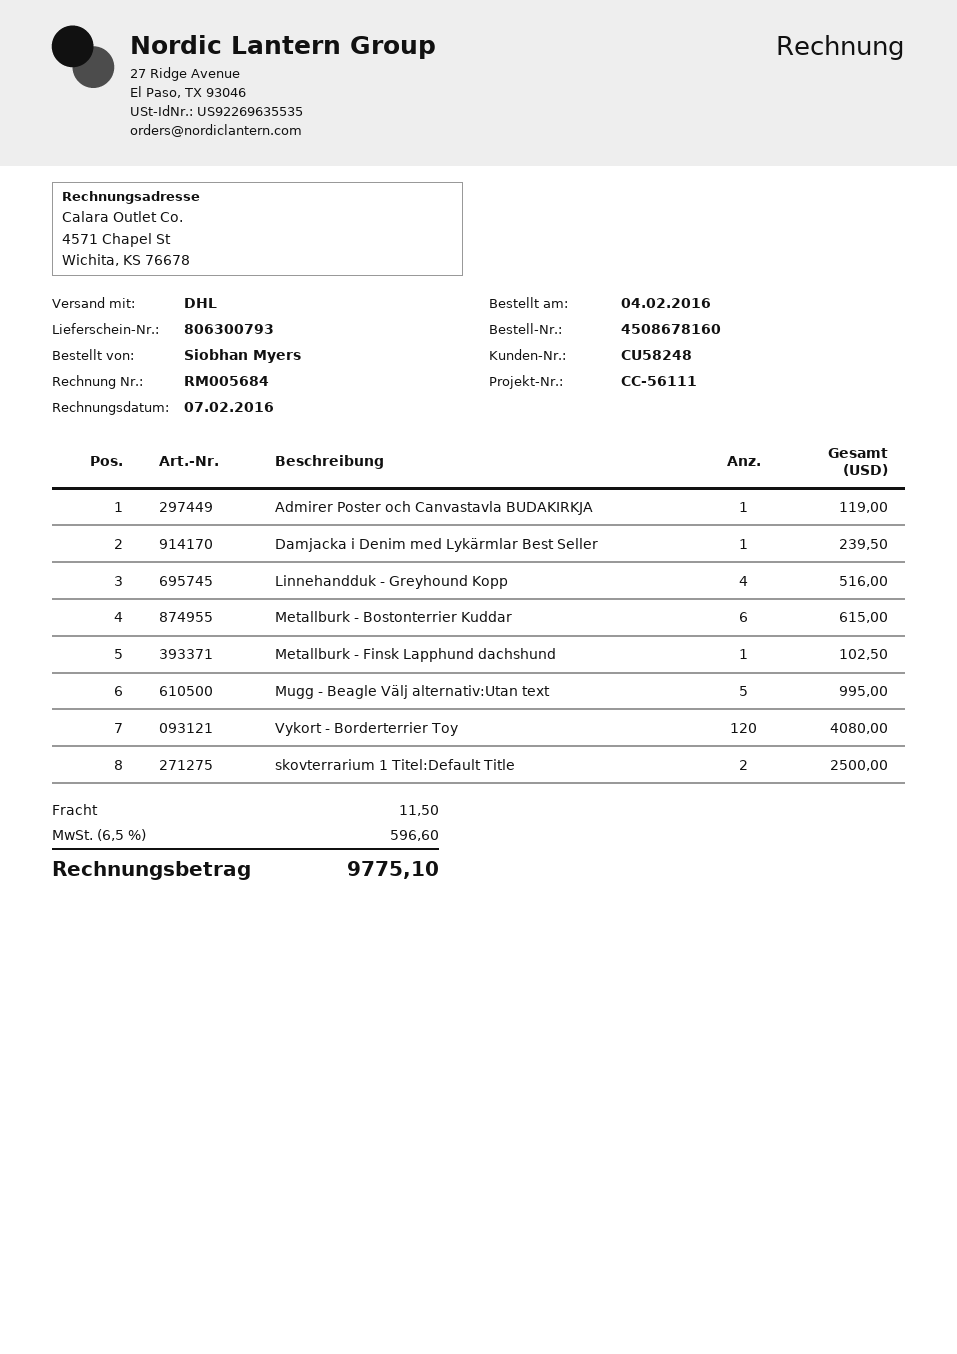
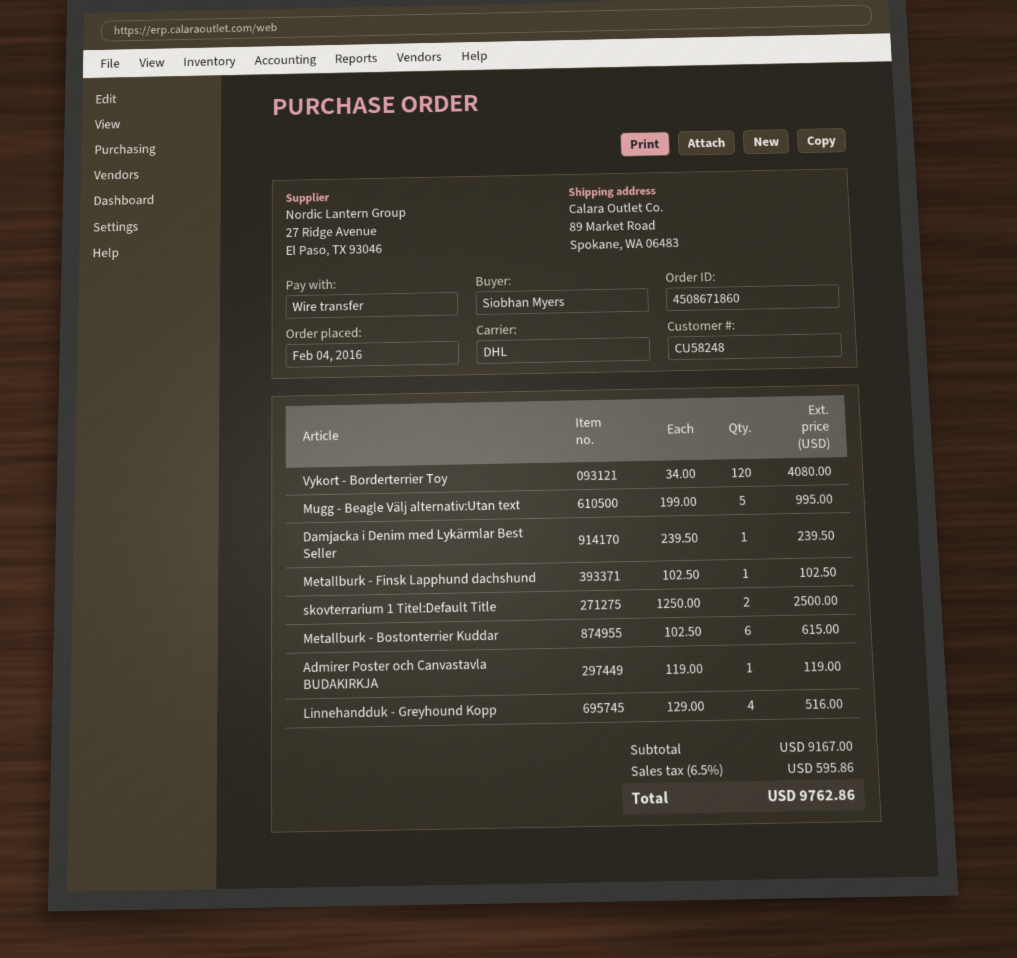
order number: 4508678160 -> 4508671860
shipping: 11.50 -> none
tax: 6.5% = 596.60 -> 6.5% = 595.86
total: 9775.10 -> 9762.86

